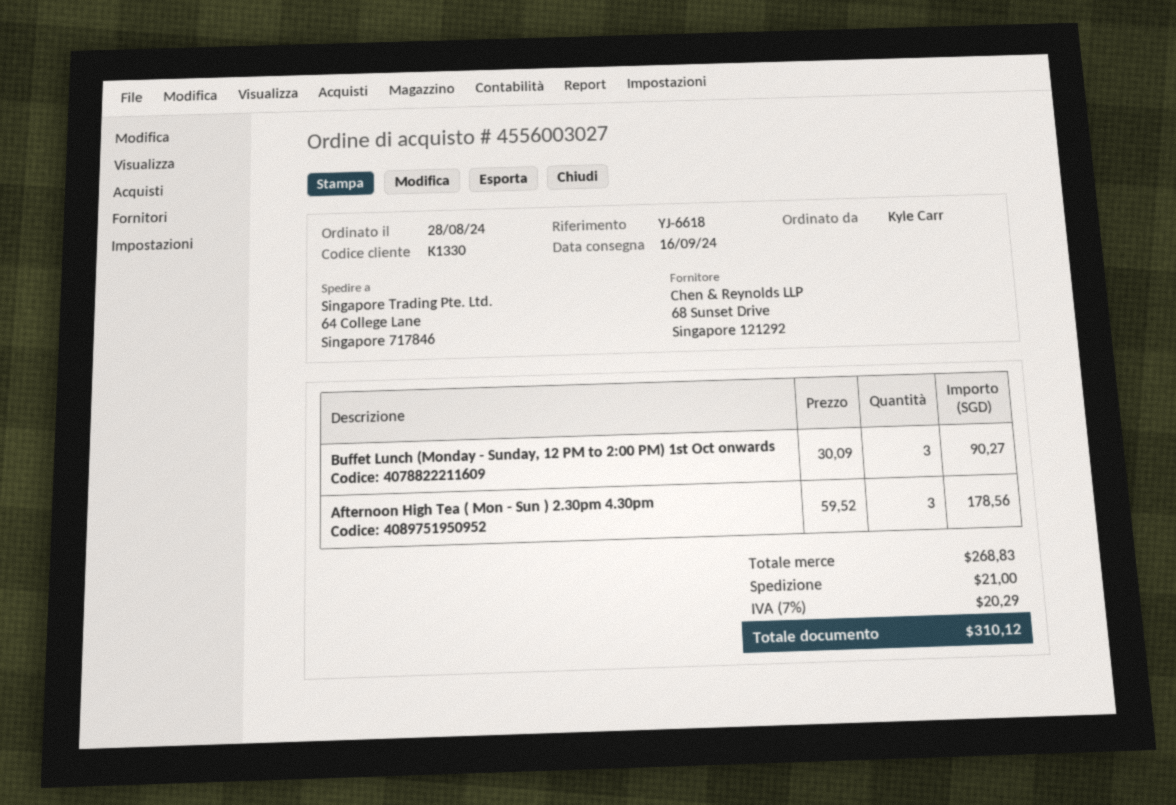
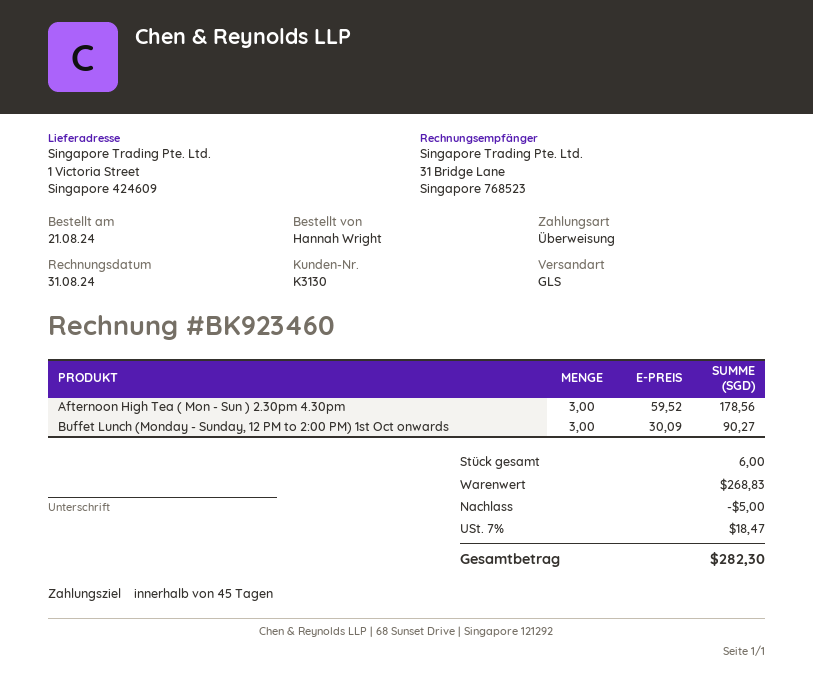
order date: 2024-08-28 -> 2024-08-21
customer number: K1330 -> K3130
ordered by: Kyle Carr -> Hannah Wright
ship to: 64 College Lane, Singapore 717846 -> 1 Victoria Street, Singapore 424609
discount: none -> 5.00
shipping: 21.00 -> none
tax: 7% = 20.29 -> 7% = 18.47
total: 310.12 -> 282.30

